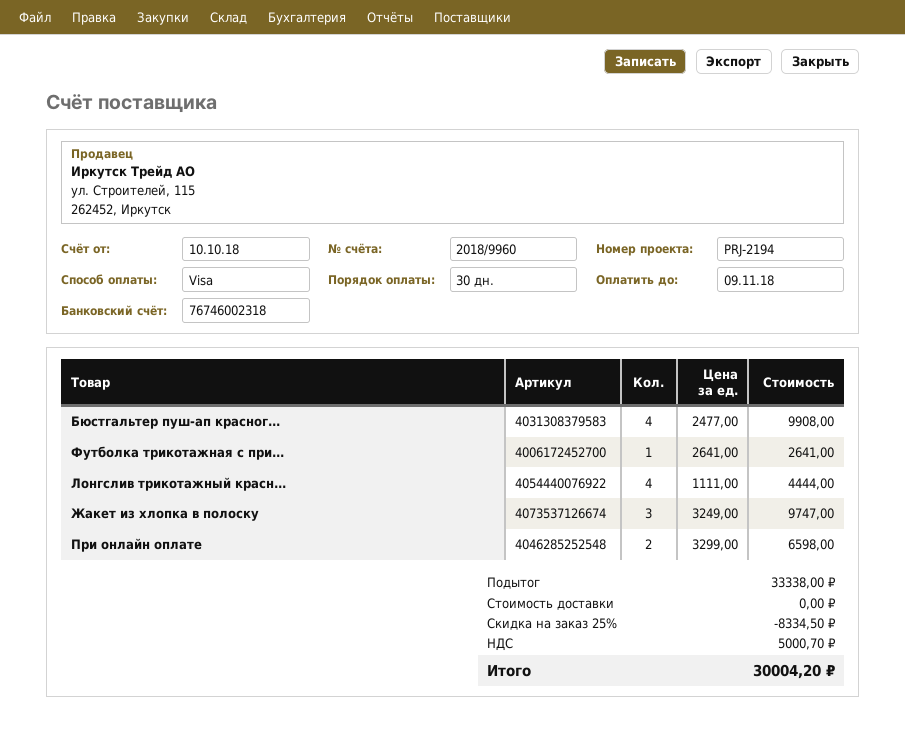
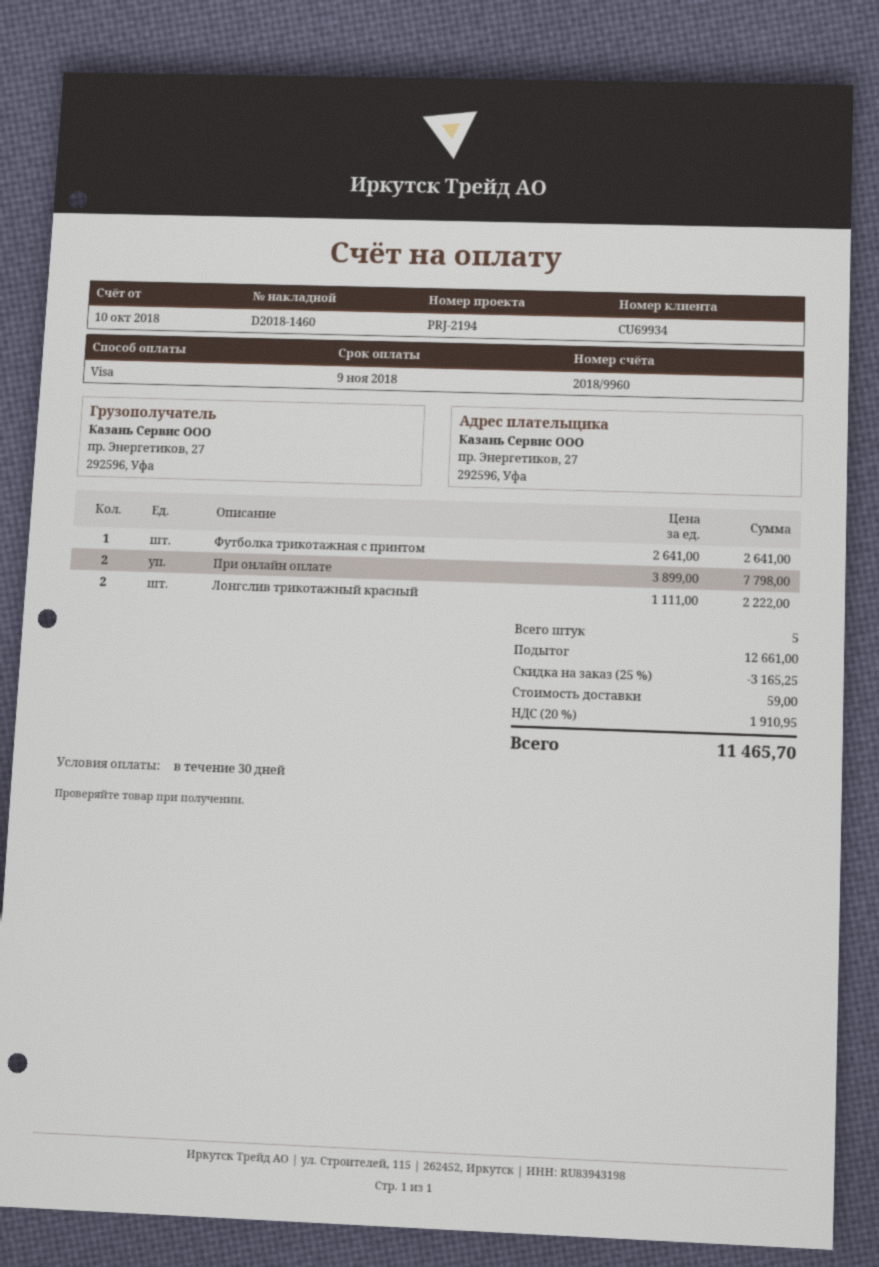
Бюстгальтер пуш-ап красног...: 4 x 2477.00 = 9908.00 -> none
Лонгслив трикотажный красн...: 4 x 1111.00 = 4444.00 -> 2 x 1111.00 = 2222.00
Жакет из хлопка в полоску: 3 x 3249.00 = 9747.00 -> none
При онлайн оплате: 2 x 3299.00 = 6598.00 -> 2 x 3899.00 = 7798.00
subtotal: 33338.00 -> 12661.00
discount: 25% = 8334.50 -> 25% = 3165.25
shipping: 0.00 -> 59.00
tax: 5000.70 -> 1910.95
total: 30004.20 -> 11465.70

